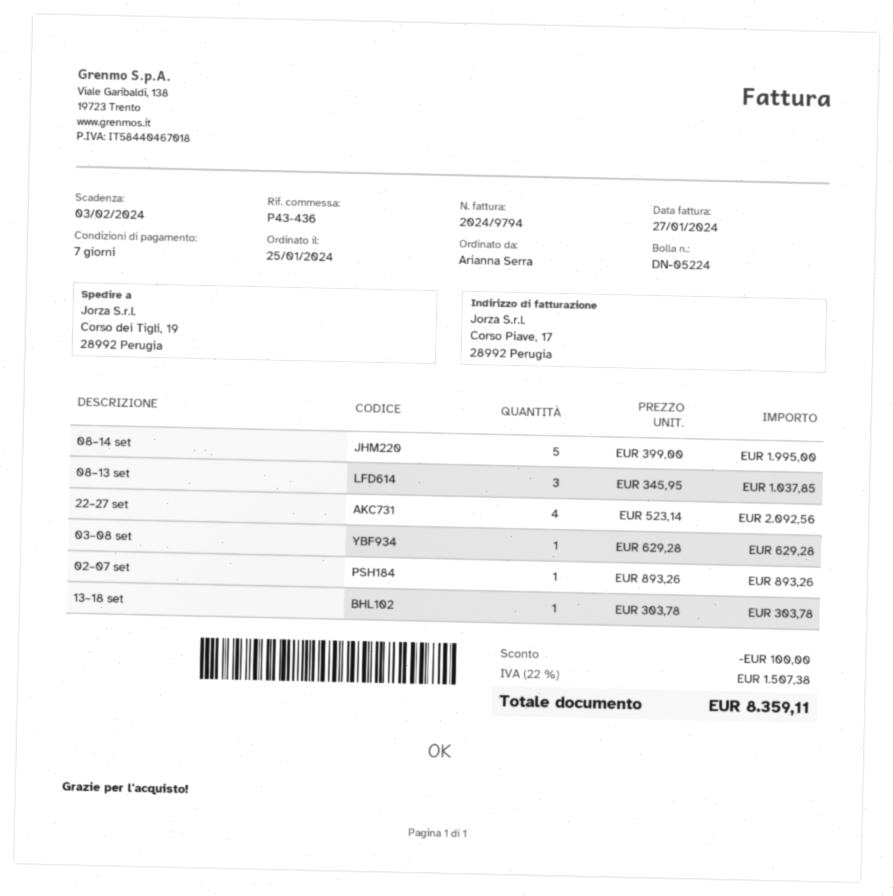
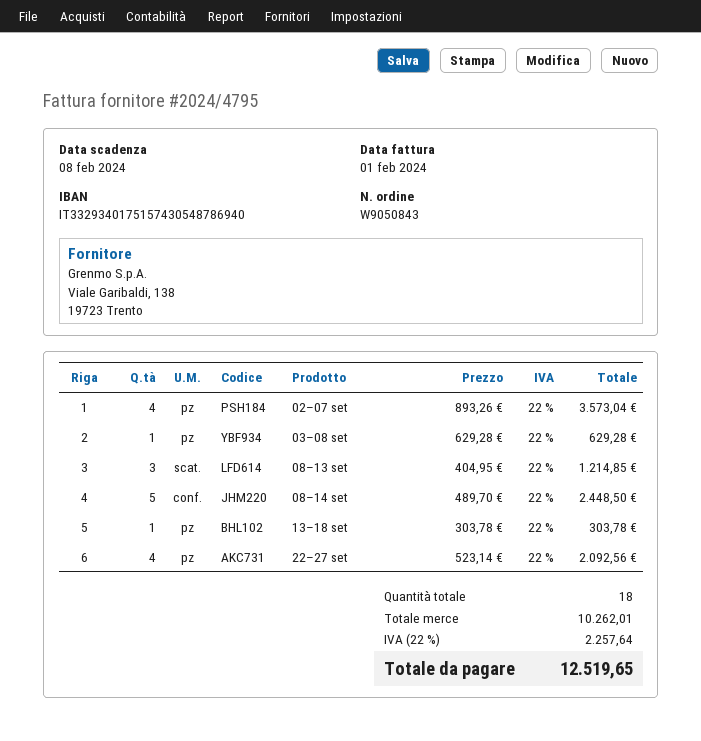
invoice number: 2024/9794 -> 2024/4795
invoice date: 2024-01-27 -> 2024-02-01
due date: 2024-02-03 -> 2024-02-08
08–14 set: 5 x 399.00 = 1995.00 -> 5 x 489.70 = 2448.50
08–13 set: 3 x 345.95 = 1037.85 -> 3 x 404.95 = 1214.85
02–07 set: 1 x 893.26 = 893.26 -> 4 x 893.26 = 3573.04
discount: 100.00 -> none
tax: 22% = 1507.38 -> 22% = 2257.64
total: 8359.11 -> 12519.65

